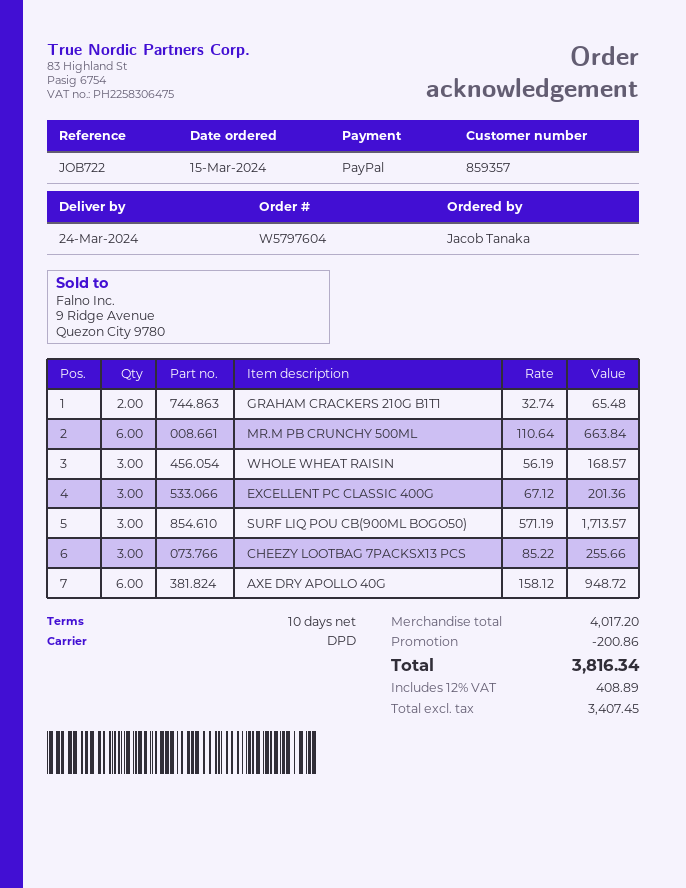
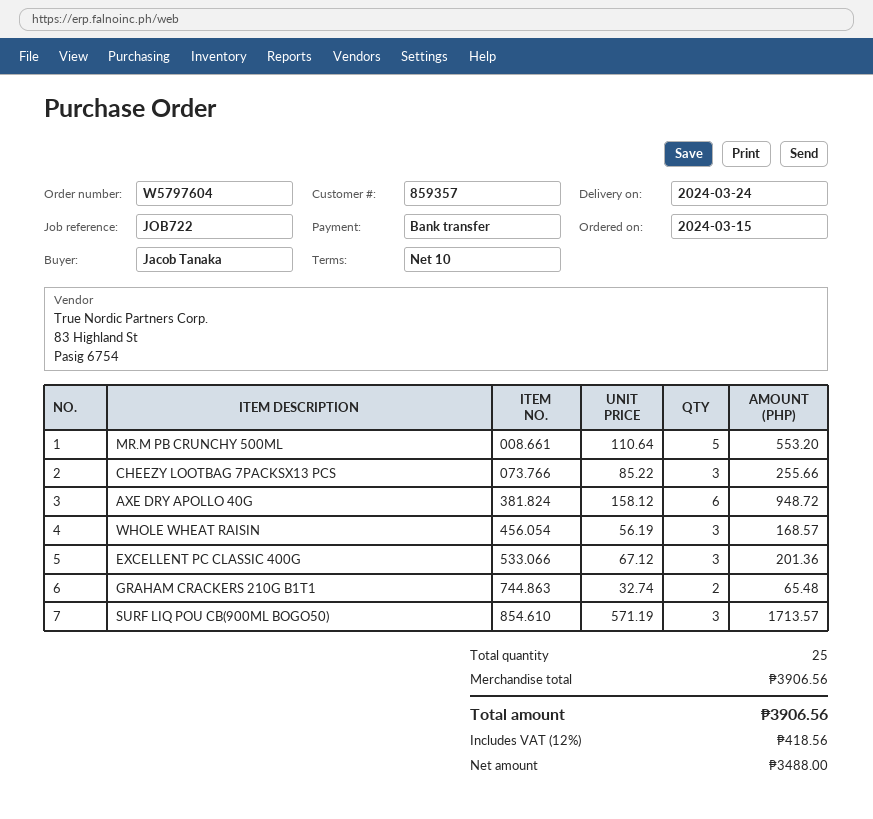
payment method: PayPal -> bank transfer
MR.M PB CRUNCHY 500ML: 6 x 110.64 = 663.84 -> 5 x 110.64 = 553.20
subtotal: 4017.20 -> 3906.56
discount: 200.86 -> none
net: 3407.45 -> 3488.00
tax: 12% = 408.89 -> 12% = 418.56
total: 3816.34 -> 3906.56

